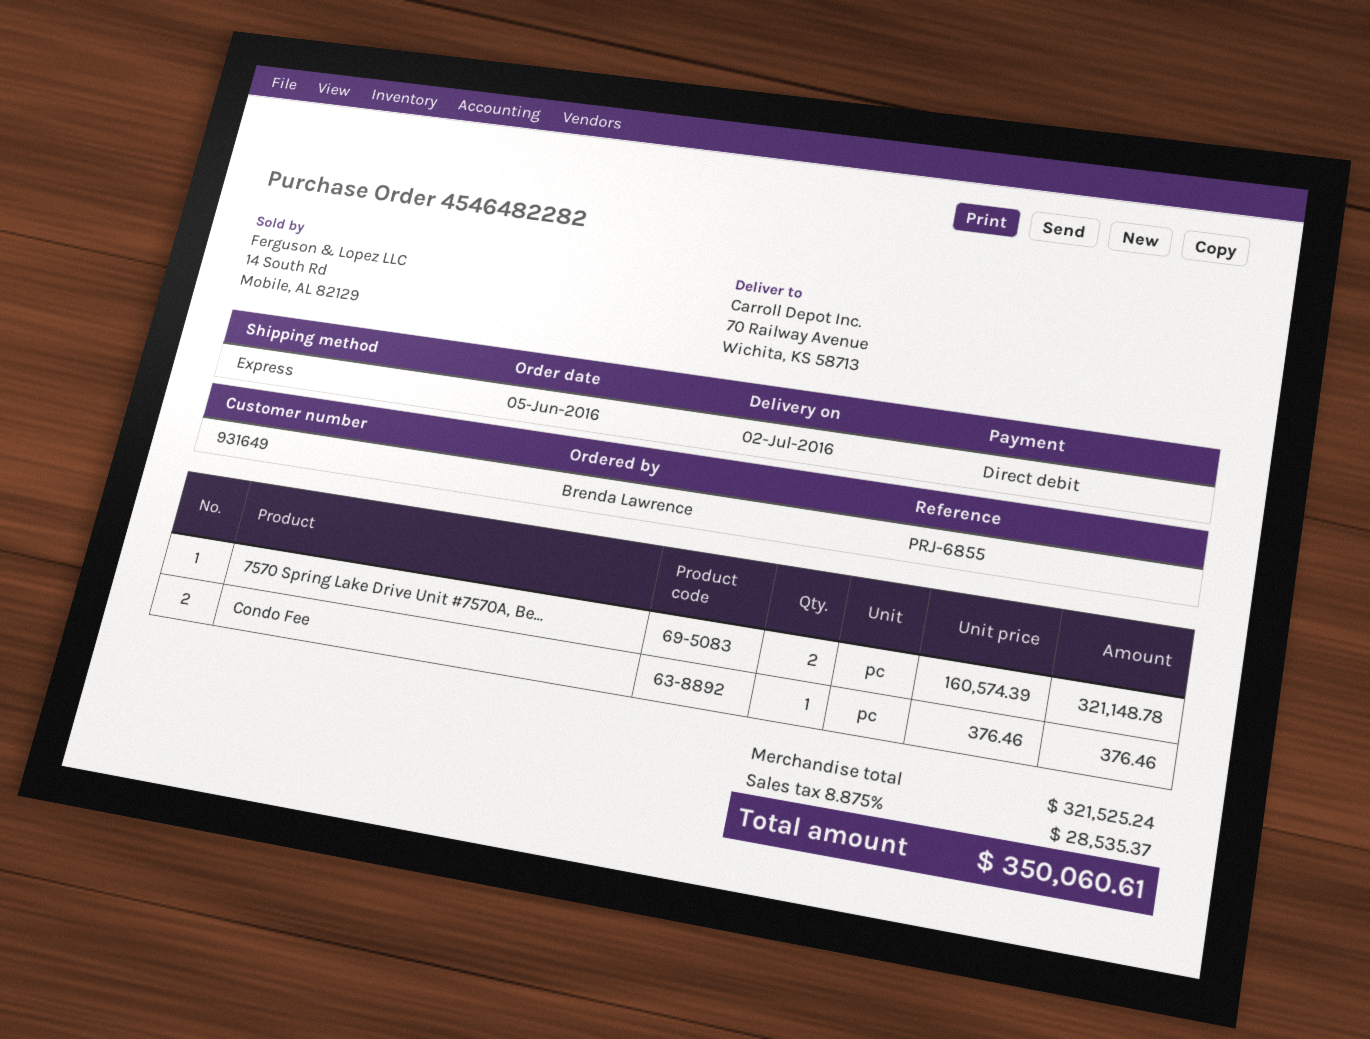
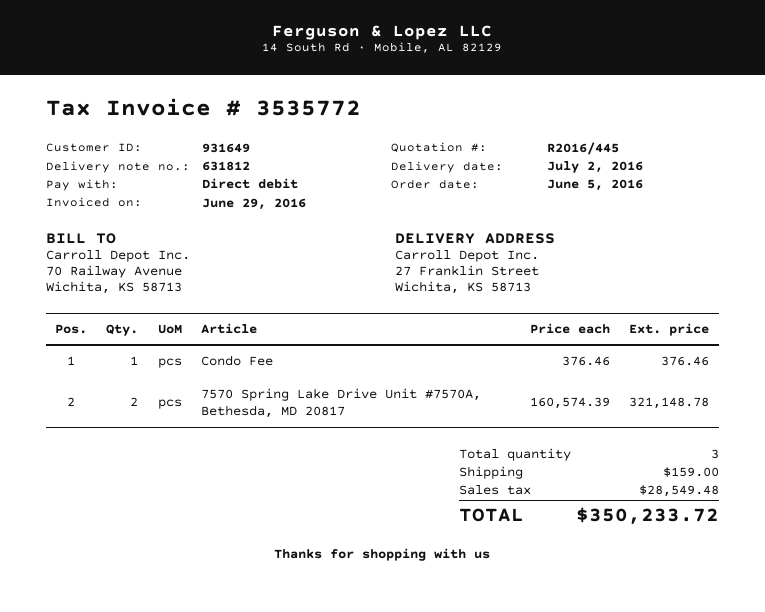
ship to: 70 Railway Avenue, Wichita, KS 58713 -> 27 Franklin Street, Wichita, KS 58713
shipping: none -> 159.00
tax: 28535.37 -> 28549.48
total: 350060.61 -> 350233.72

